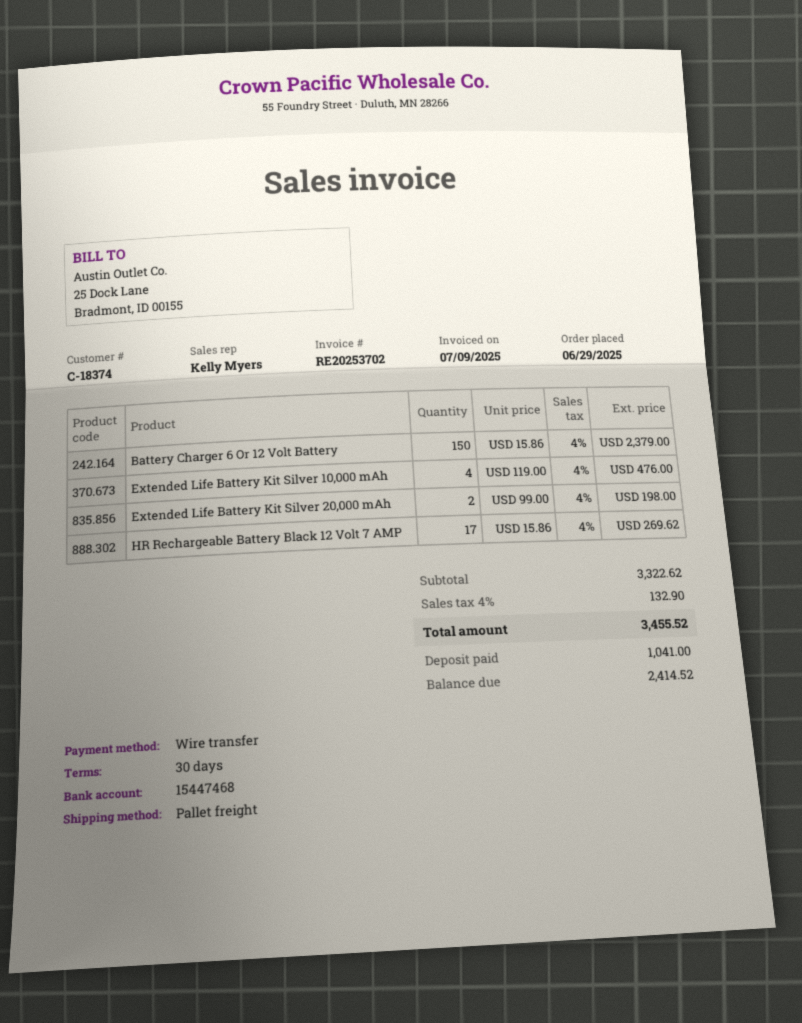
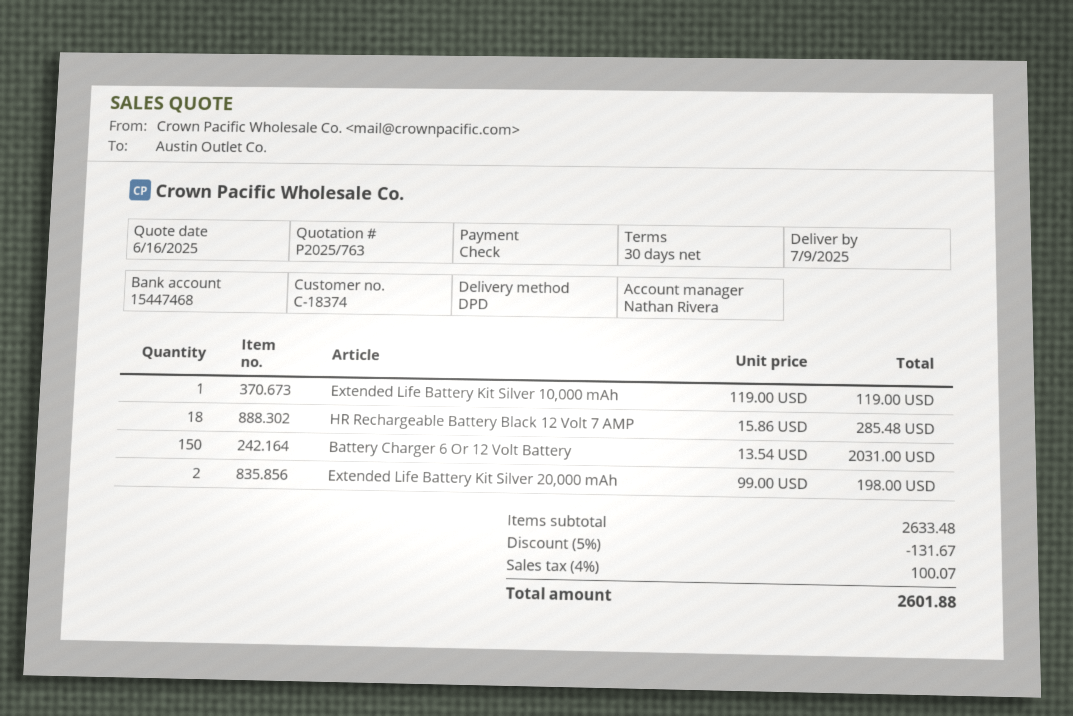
sales rep: Kelly Myers -> Nathan Rivera
payment method: bank transfer -> cheque
shipping method: pallet freight -> DPD
Battery Charger 6 Or 12 Volt Battery: 150 x 15.86 = 2379.00 -> 150 x 13.54 = 2031.00
Extended Life Battery Kit Silver 10,000 mAh: 4 x 119.00 = 476.00 -> 1 x 119.00 = 119.00
HR Rechargeable Battery Black 12 Volt 7 AMP: 17 x 15.86 = 269.62 -> 18 x 15.86 = 285.48
subtotal: 3322.62 -> 2633.48
discount: none -> 5% = 131.67
tax: 4% = 132.90 -> 4% = 100.07
total: 3455.52 -> 2601.88

